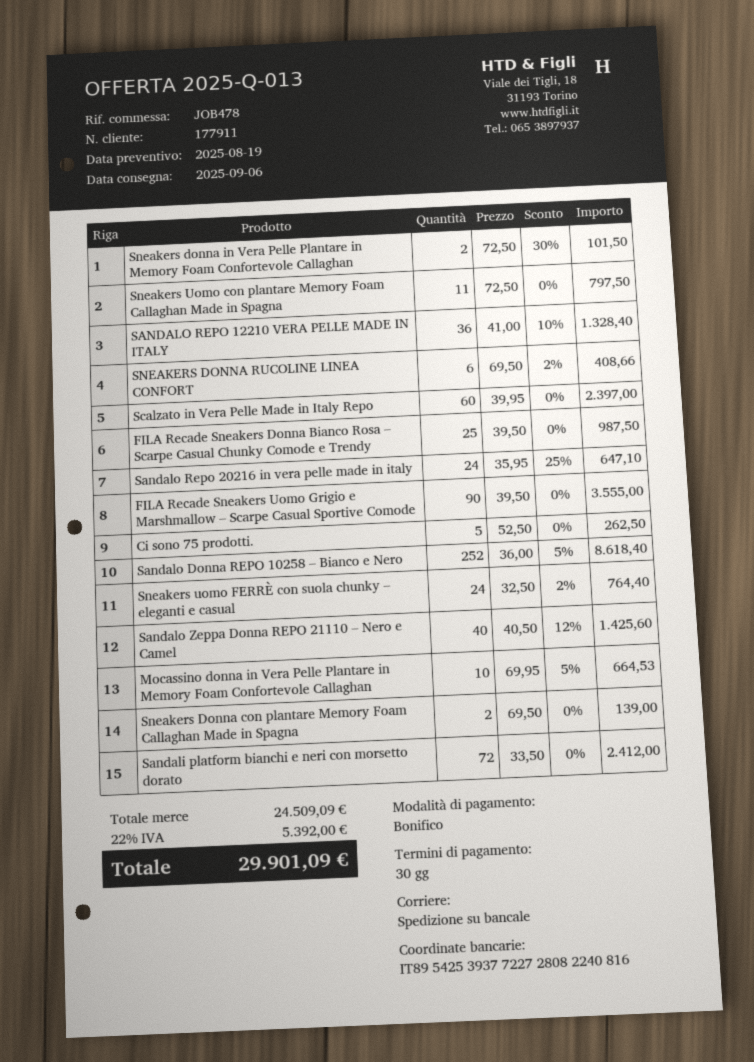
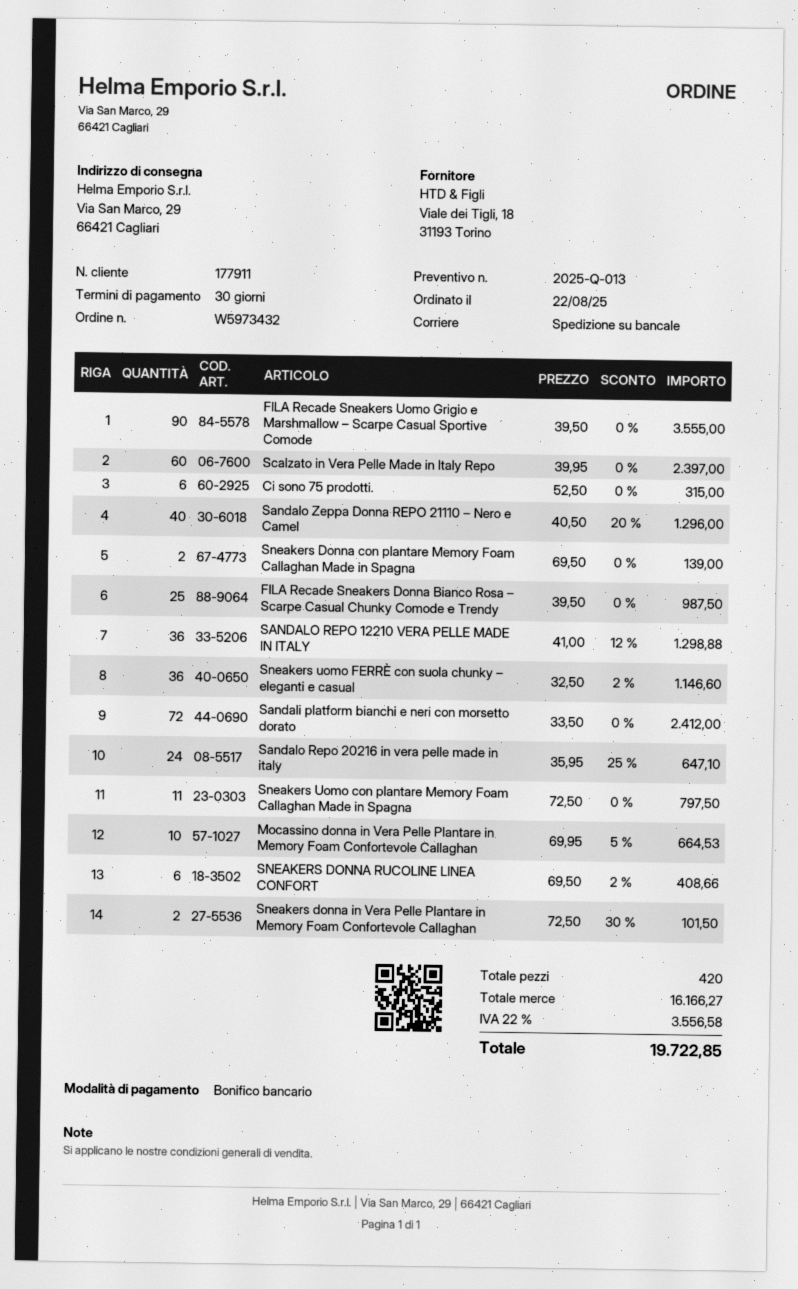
SANDALO REPO 12210 VERA PELLE MADE IN ITALY: 36 x 41.00 - 10% = 1328.40 -> 36 x 41.00 - 12% = 1298.88
Ci sono 75 prodotti.: 5 x 52.50 = 262.50 -> 6 x 52.50 = 315.00
Sandalo Donna REPO 10258 – Bianco e Nero: 252 x 36.00 - 5% = 8618.40 -> none
Sneakers uomo FERRÈ con suola chunky – eleganti e casual: 24 x 32.50 - 2% = 764.40 -> 36 x 32.50 - 2% = 1146.60
Sandalo Zeppa Donna REPO 21110 – Nero e Camel: 40 x 40.50 - 12% = 1425.60 -> 40 x 40.50 - 20% = 1296.00
subtotal: 24509.09 -> 16166.27
tax: 22% = 5392.00 -> 22% = 3556.58
total: 29901.09 -> 19722.85

